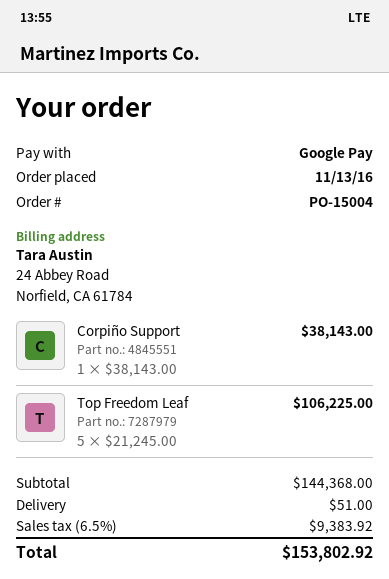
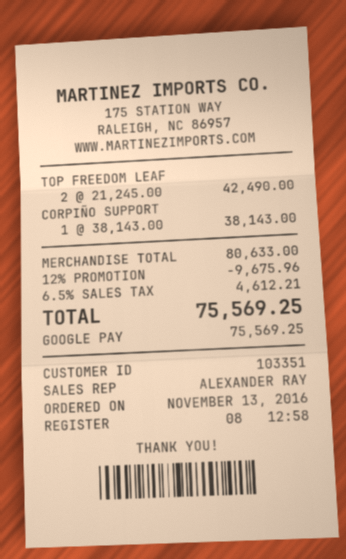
Top Freedom Leaf: 5 x 21245.00 = 106225.00 -> 2 x 21245.00 = 42490.00
subtotal: 144368.00 -> 80633.00
discount: none -> 12% = 9675.96
shipping: 51.00 -> none
tax: 6.5% = 9383.92 -> 6.5% = 4612.21
total: 153802.92 -> 75569.25

